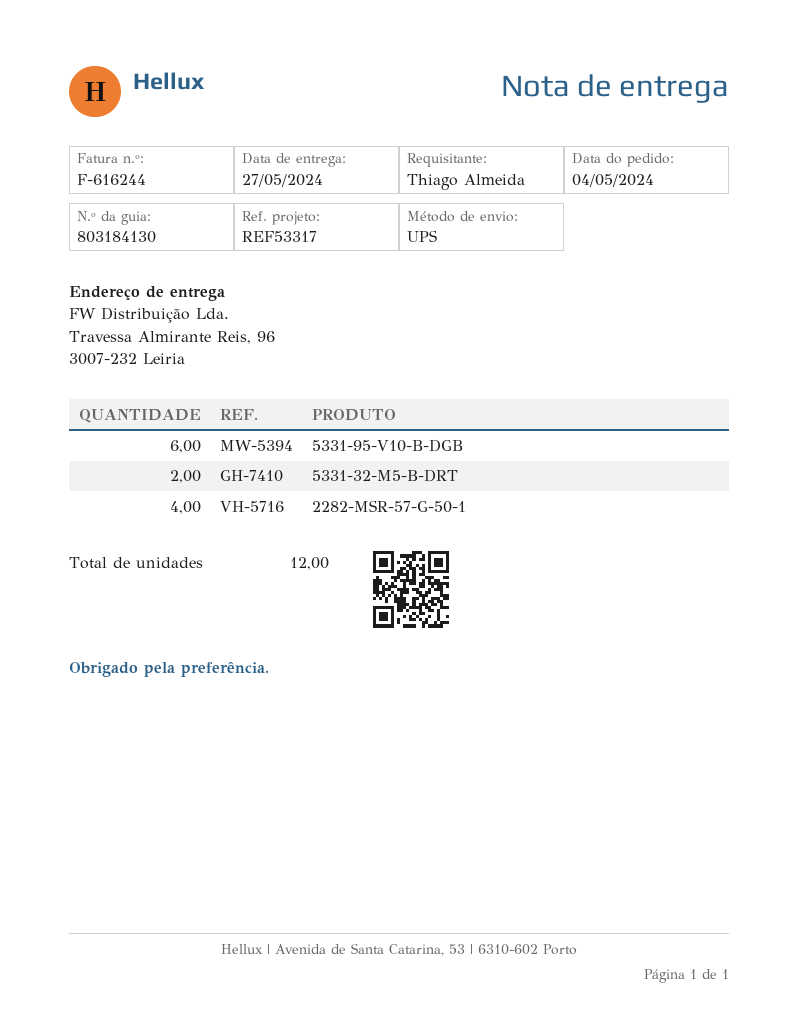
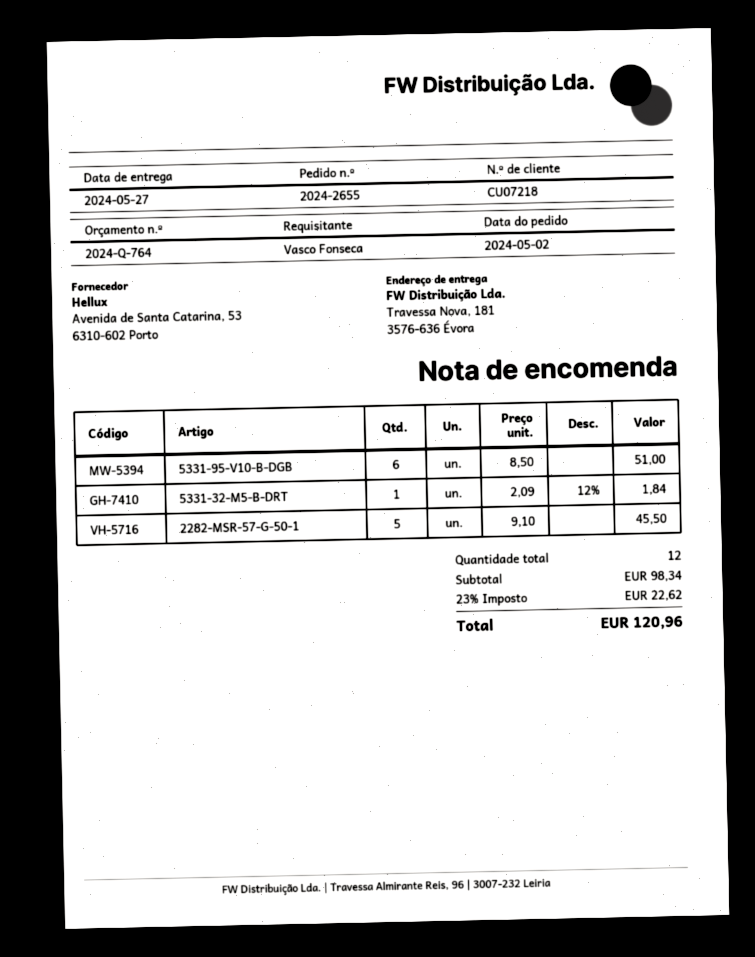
order date: 2024-05-04 -> 2024-05-02
ordered by: Thiago Almeida -> Vasco Fonseca
ship to: Travessa Almirante Reis, 96, 3007-232 Leiria -> Travessa Nova, 181, 3576-636 Évora
5331-32-M5-B-DRT: 2 -> 1
2282-MSR-57-G-50-1: 4 -> 5

